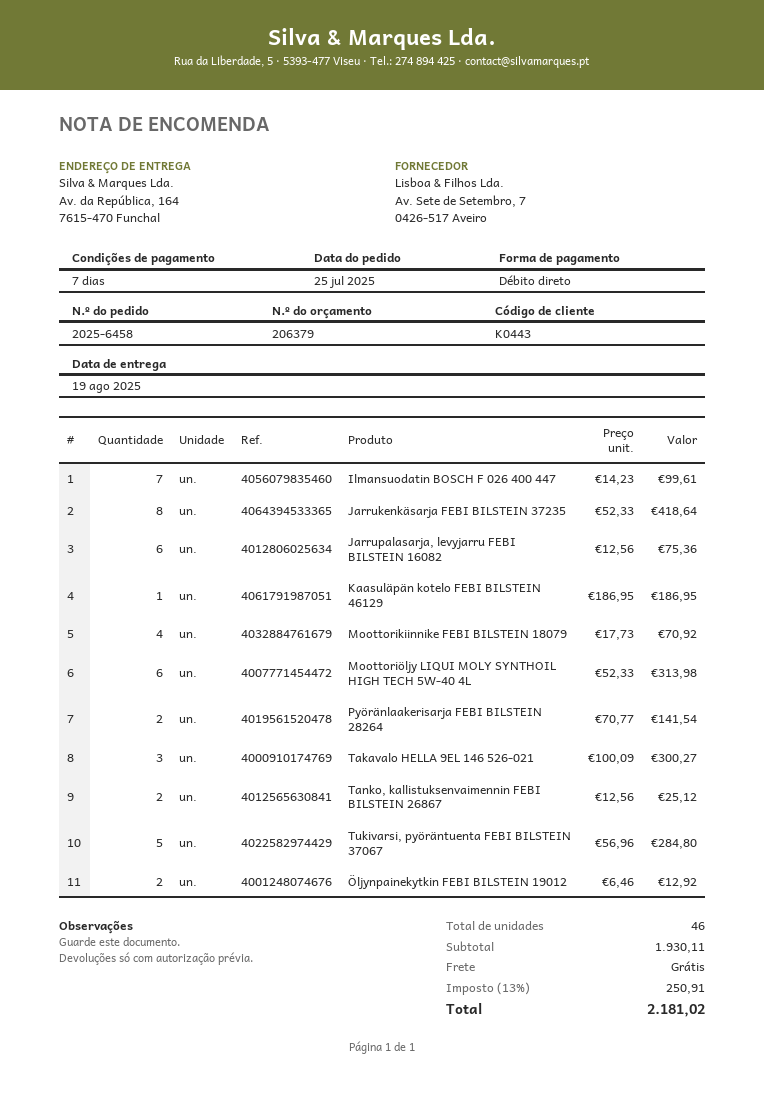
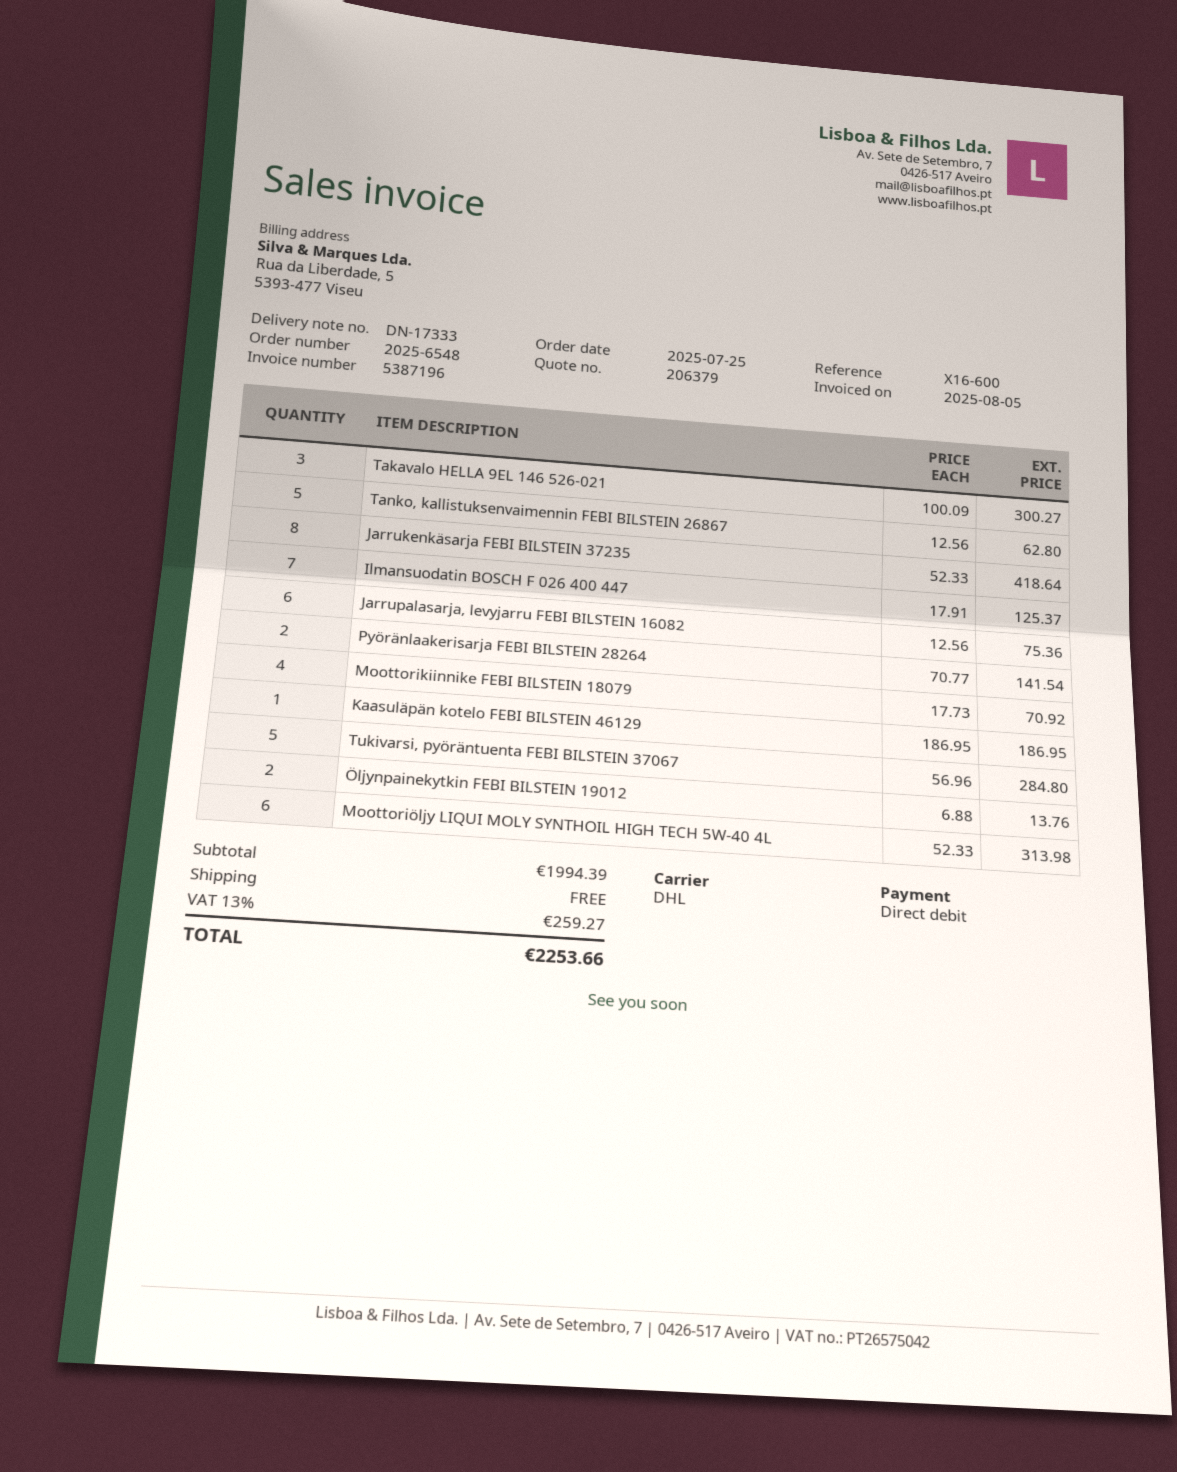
order number: 2025-6458 -> 2025-6548
Ilmansuodatin BOSCH F 026 400 447: 7 x 14.23 = 99.61 -> 7 x 17.91 = 125.37
Tanko, kallistuksenvaimennin FEBI BILSTEIN 26867: 2 x 12.56 = 25.12 -> 5 x 12.56 = 62.80
Öljynpainekytkin FEBI BILSTEIN 19012: 2 x 6.46 = 12.92 -> 2 x 6.88 = 13.76
subtotal: 1930.11 -> 1994.39
tax: 13% = 250.91 -> 13% = 259.27
total: 2181.02 -> 2253.66

